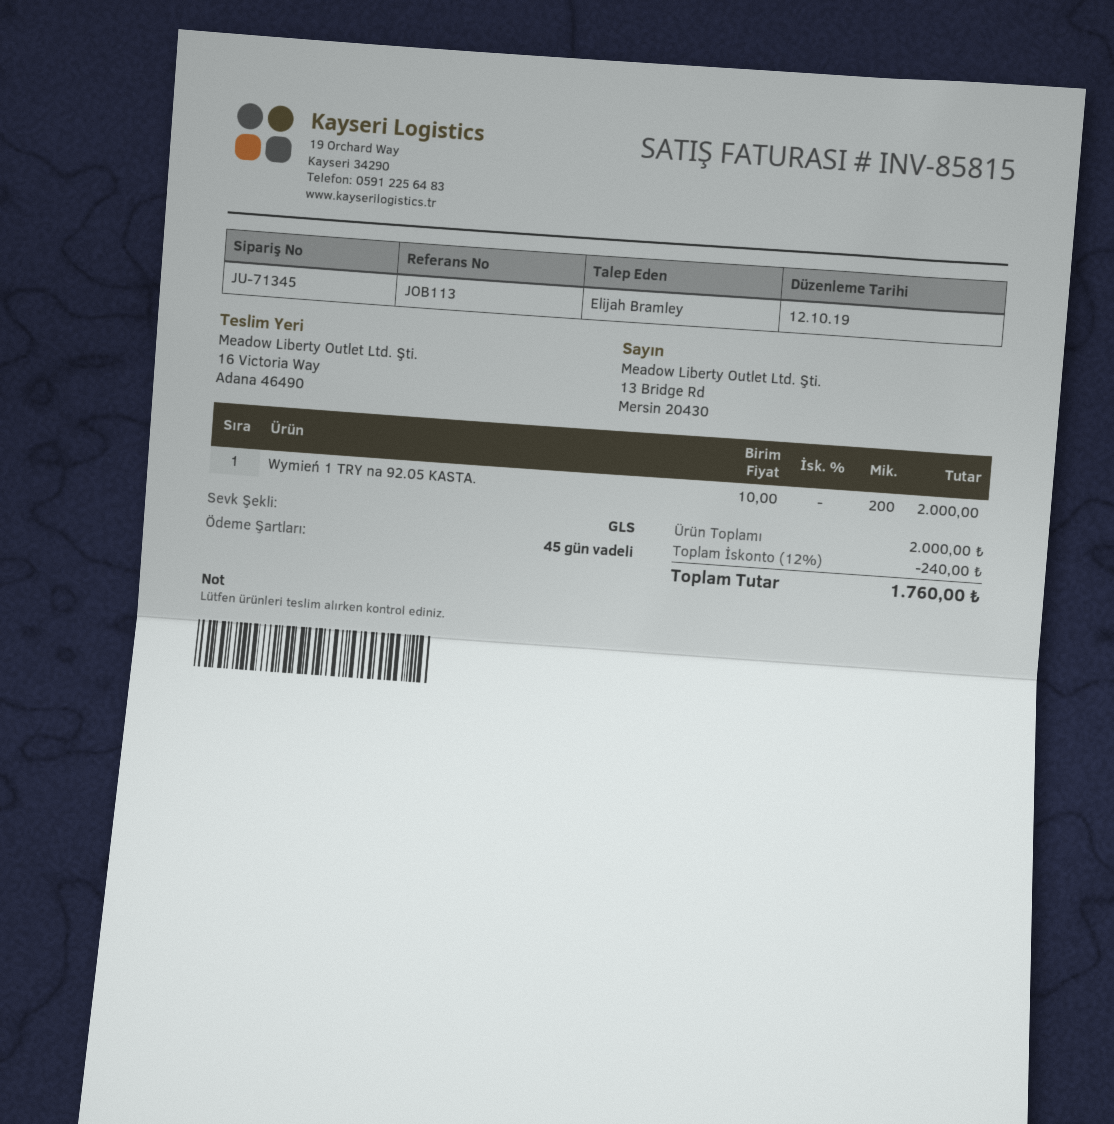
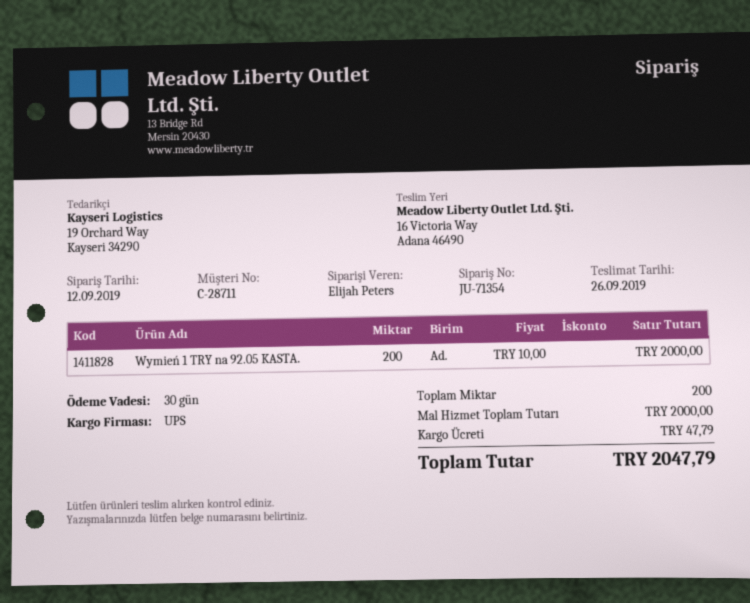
order number: JU-71345 -> JU-71354
payment terms: 45 days -> 30 days
ordered by: Elijah Bramley -> Elijah Peters
shipping method: GLS -> UPS
discount: 12% = 240.00 -> none
shipping: none -> 47.79
total: 1760.00 -> 2047.79

